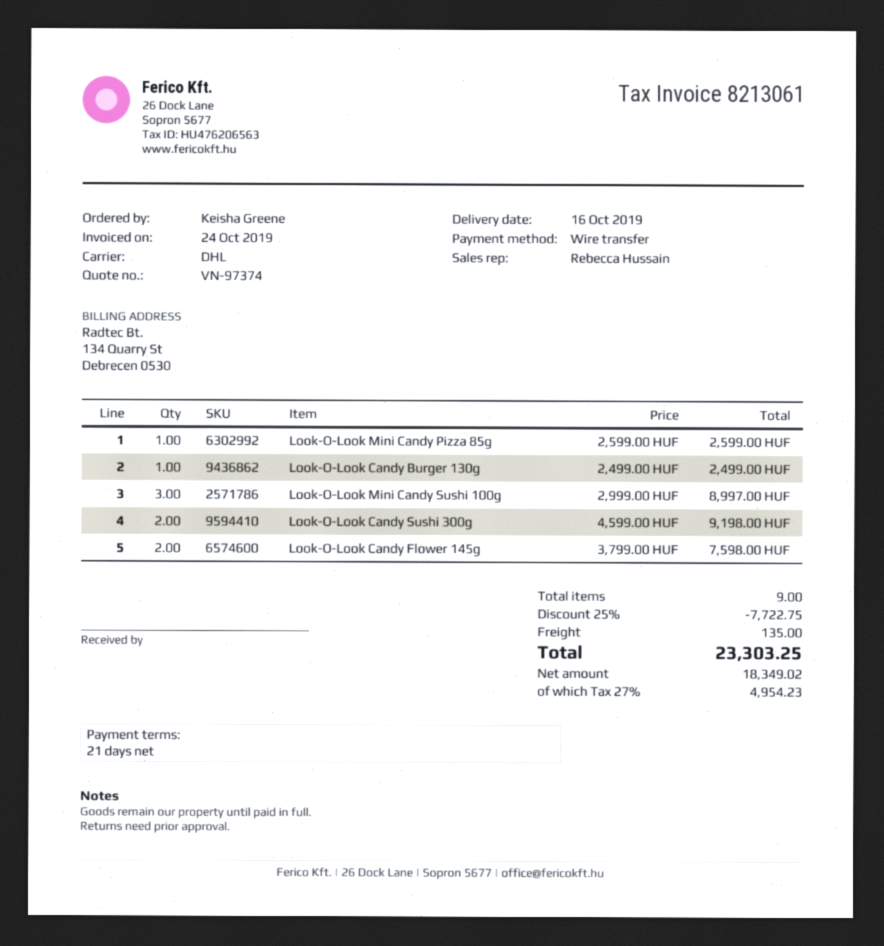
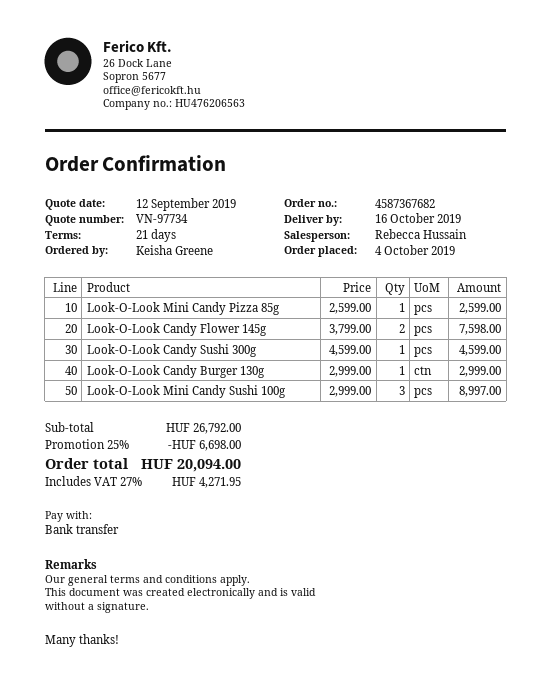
quote number: VN-97374 -> VN-97734
Look-O-Look Candy Burger 130g: 1 x 2499.00 = 2499.00 -> 1 x 2999.00 = 2999.00
Look-O-Look Candy Sushi 300g: 2 x 4599.00 = 9198.00 -> 1 x 4599.00 = 4599.00
discount: 25% = 7722.75 -> 25% = 6698.00
shipping: 135.00 -> none
tax: 27% = 4954.23 -> 27% = 4271.95
total: 23303.25 -> 20094.00

